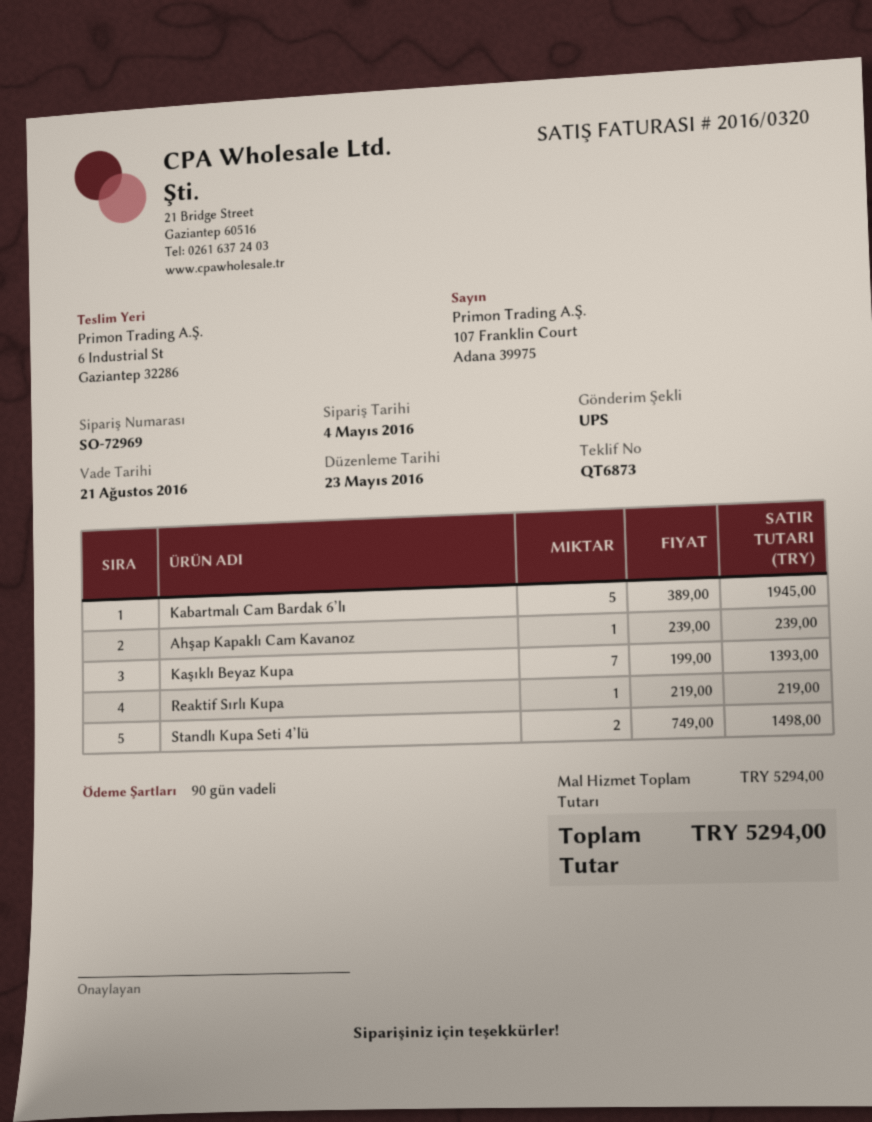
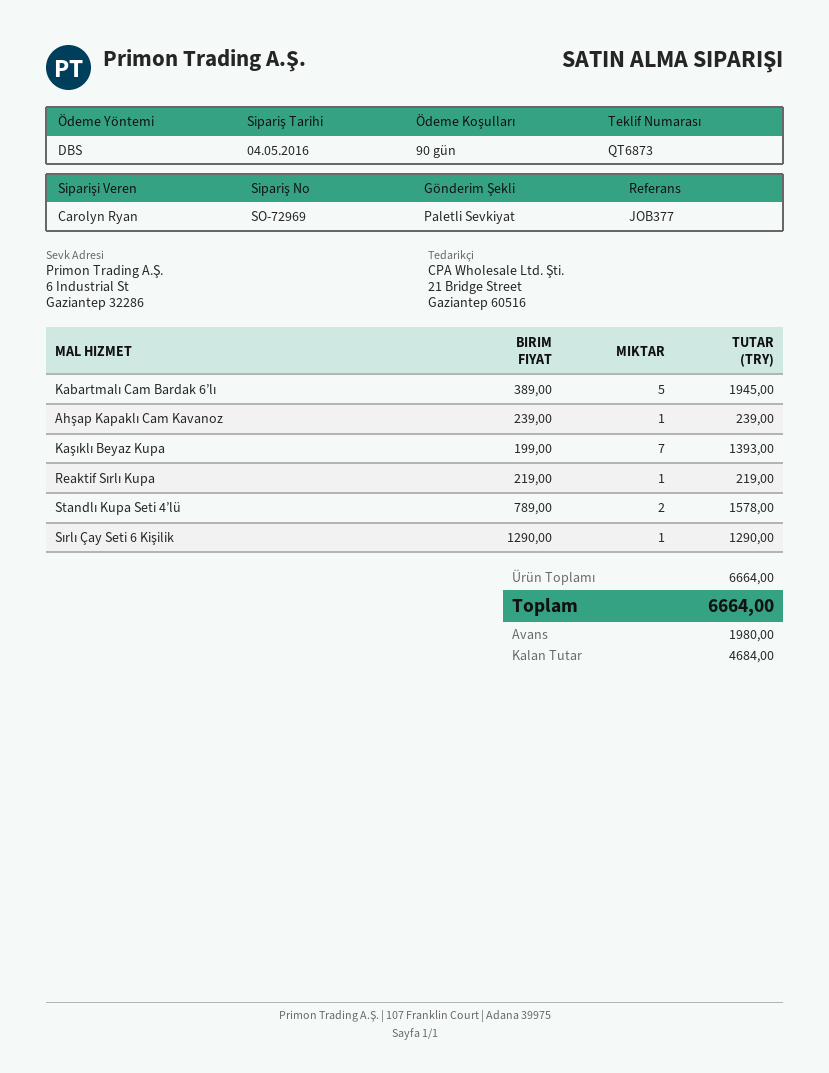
shipping method: UPS -> pallet freight
Standlı Kupa Seti 4’lü: 2 x 749.00 = 1498.00 -> 2 x 789.00 = 1578.00
Sırlı Çay Seti 6 Kişilik: none -> 1 x 1290.00 = 1290.00
subtotal: 5294.00 -> 6664.00
total: 5294.00 -> 6664.00

